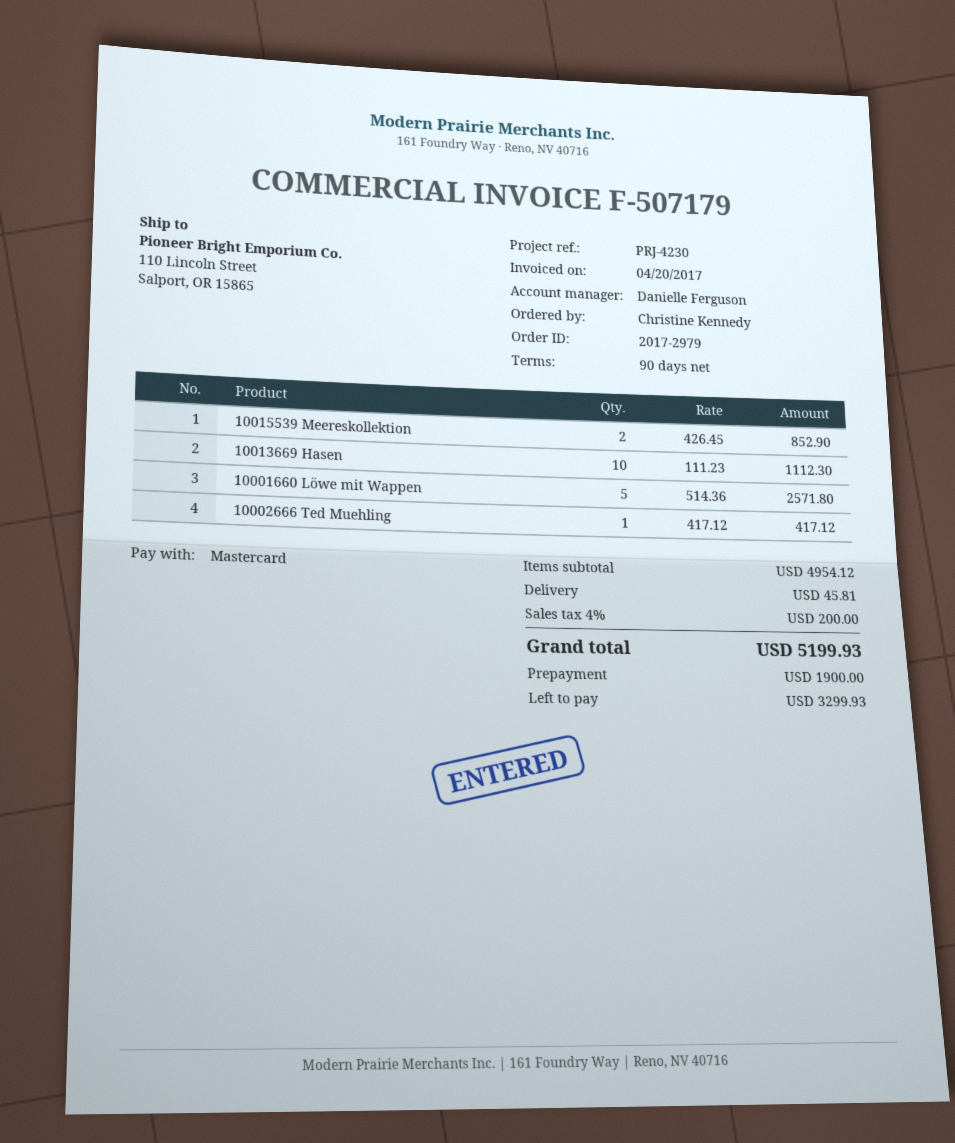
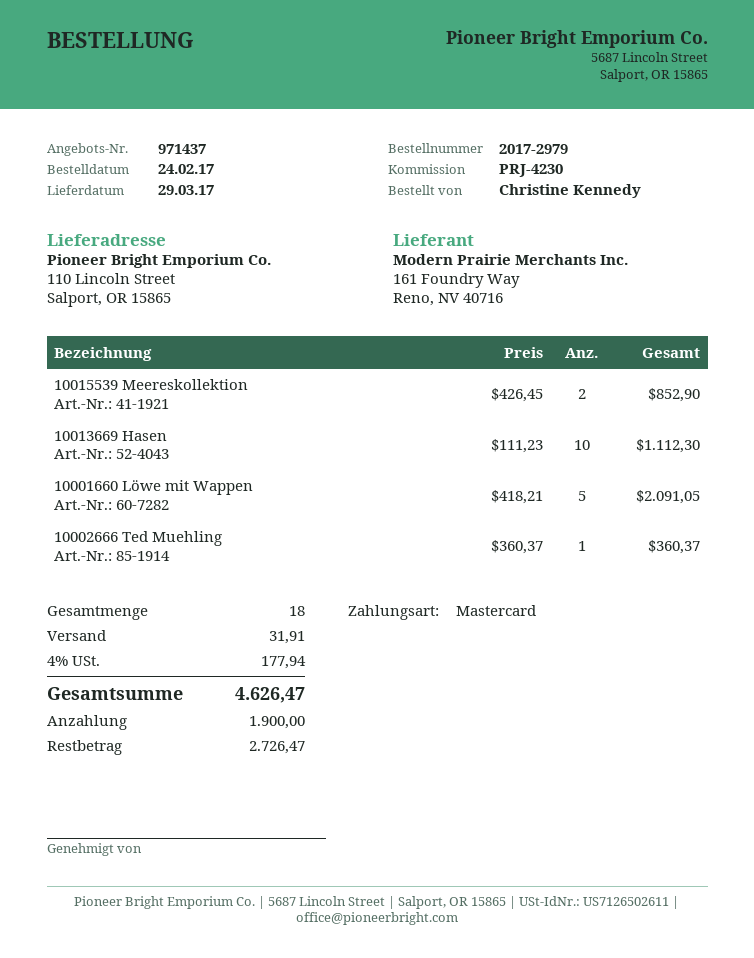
10001660 Löwe mit Wappen: 5 x 514.36 = 2571.80 -> 5 x 418.21 = 2091.05
10002666 Ted Muehling: 1 x 417.12 = 417.12 -> 1 x 360.37 = 360.37
shipping: 45.81 -> 31.91
tax: 4% = 200.00 -> 4% = 177.94
total: 5199.93 -> 4626.47
balance: 3299.93 -> 2726.47

